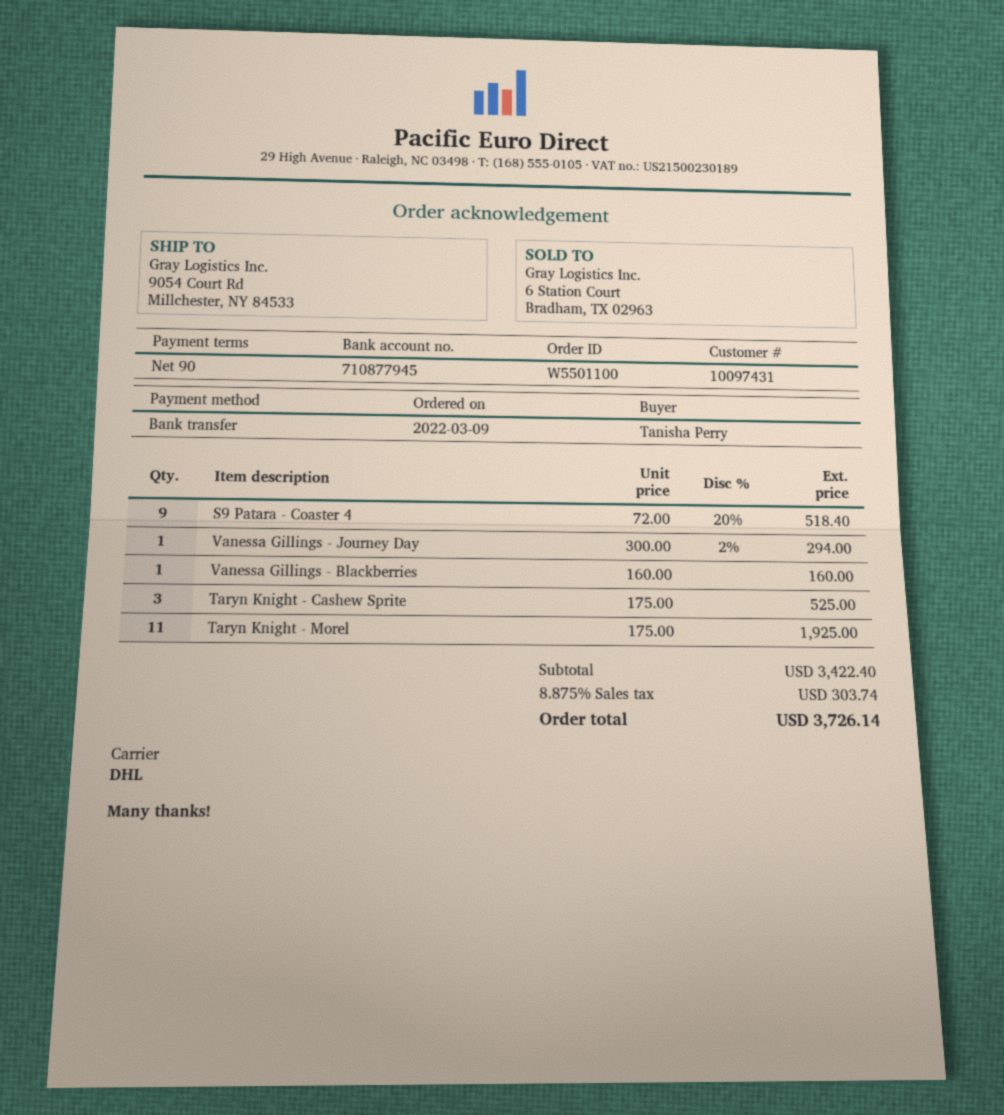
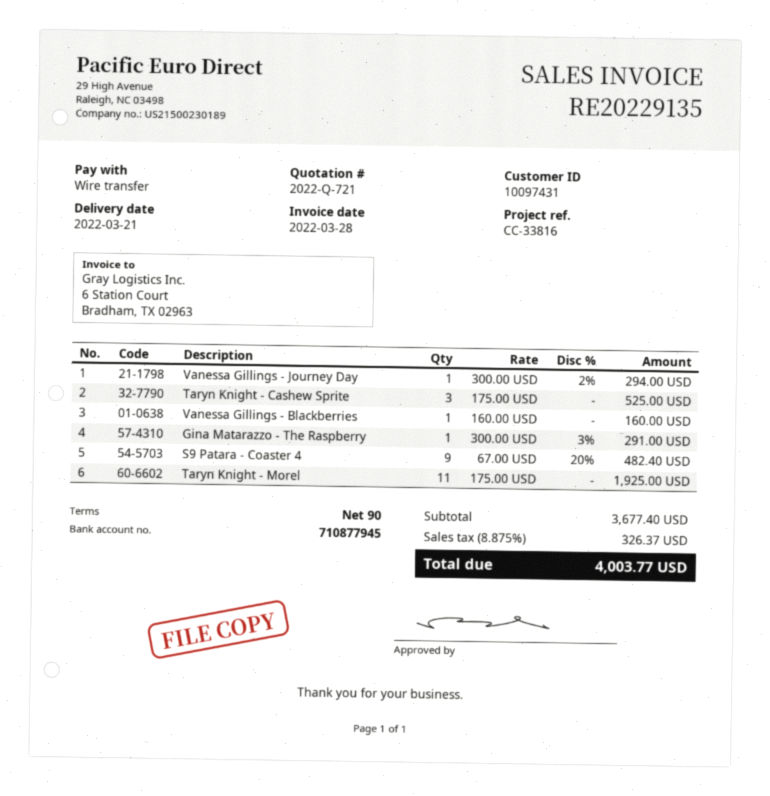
S9 Patara - Coaster 4: 9 x 72.00 - 20% = 518.40 -> 9 x 67.00 - 20% = 482.40
Gina Matarazzo - The Raspberry: none -> 1 x 300.00 - 3% = 291.00
subtotal: 3422.40 -> 3677.40
tax: 8.875% = 303.74 -> 8.875% = 326.37
total: 3726.14 -> 4003.77

